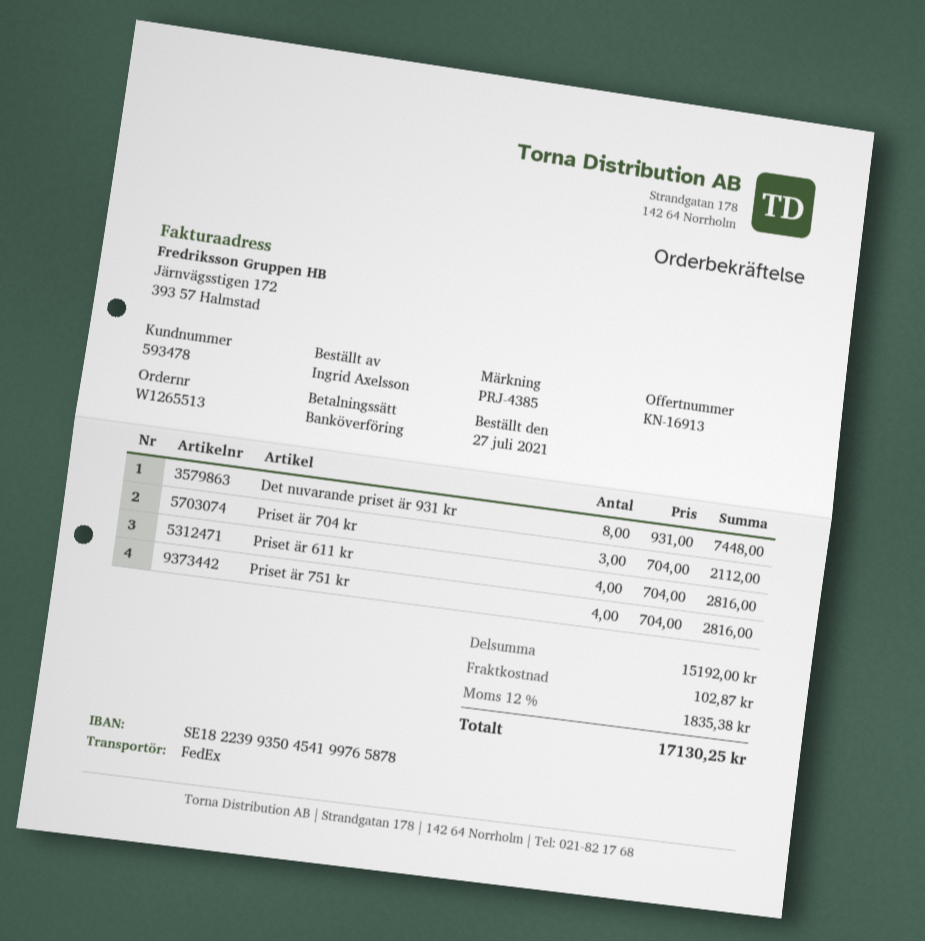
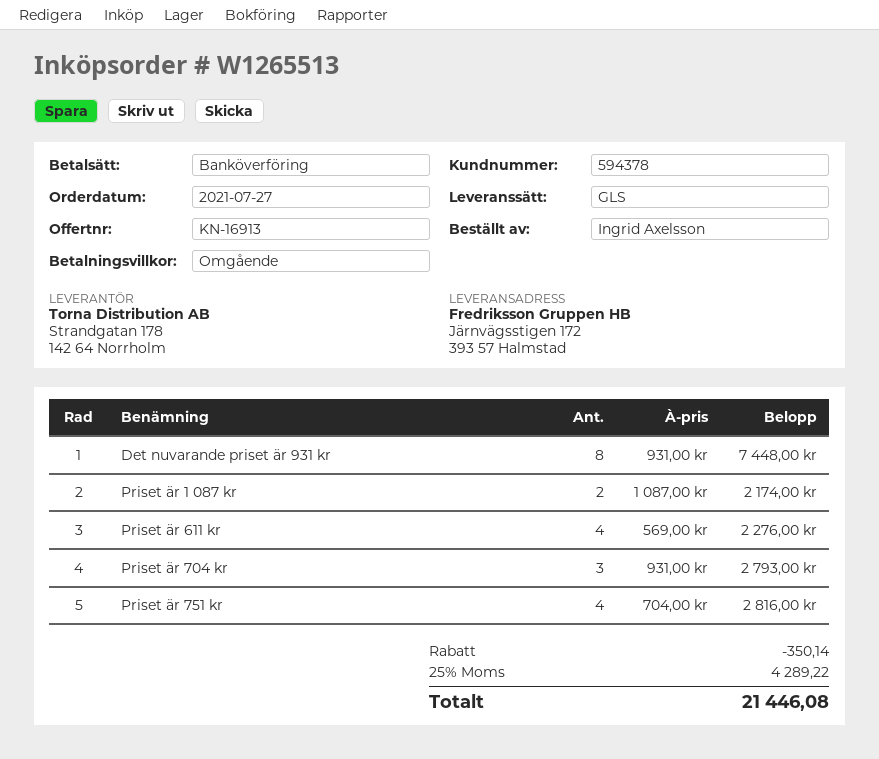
customer number: 593478 -> 594378
shipping method: FedEx -> GLS
Priset är 704 kr: 3 x 704.00 = 2112.00 -> 3 x 931.00 = 2793.00
Priset är 611 kr: 4 x 704.00 = 2816.00 -> 4 x 569.00 = 2276.00
Priset är 1 087 kr: none -> 2 x 1087.00 = 2174.00
discount: none -> 350.14
shipping: 102.87 -> none
tax: 12% = 1835.38 -> 25% = 4289.22
total: 17130.25 -> 21446.08

